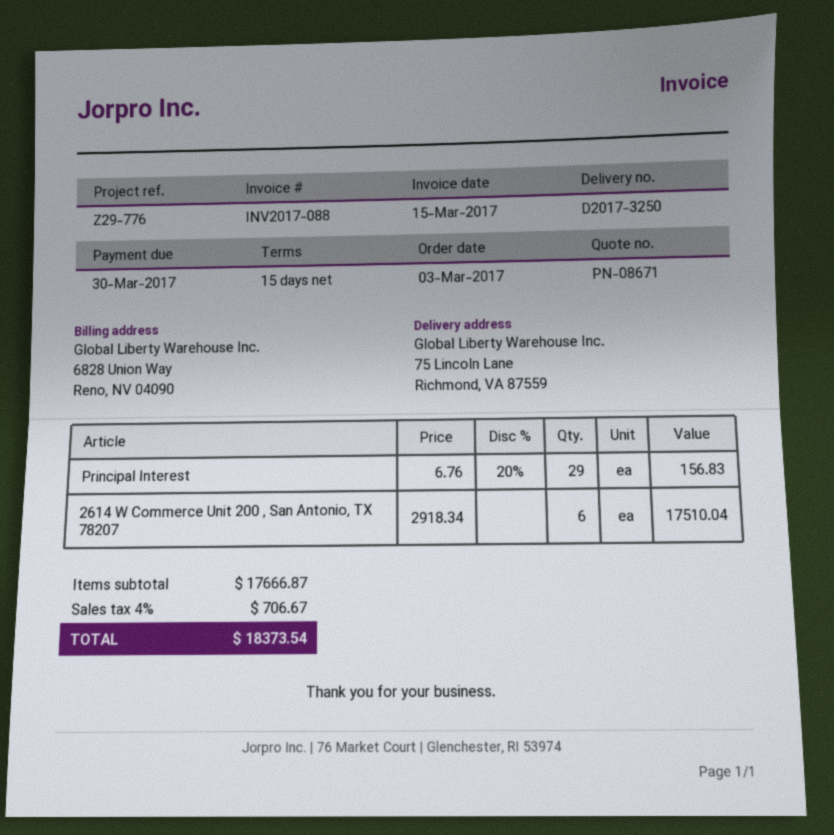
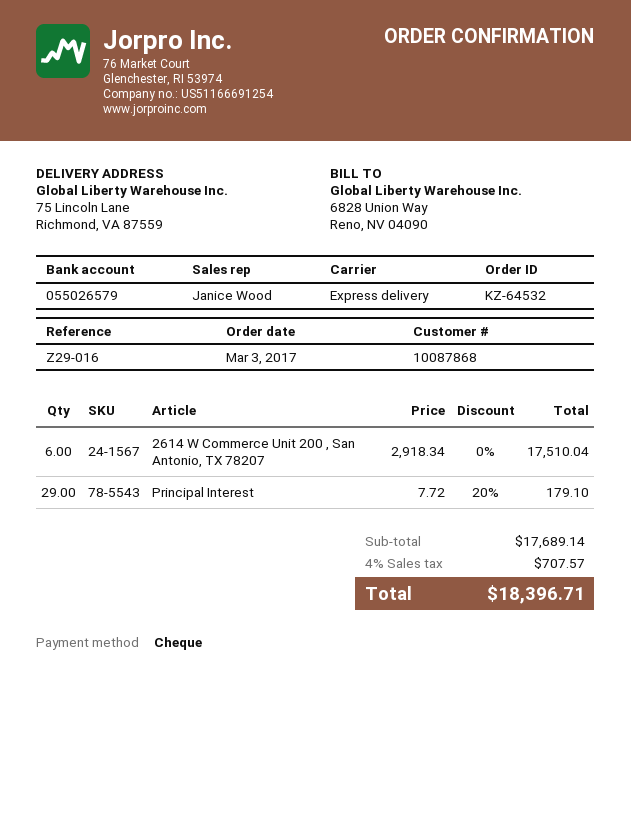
reference: Z29-776 -> Z29-016
Principal Interest: 29 x 6.76 - 20% = 156.83 -> 29 x 7.72 - 20% = 179.10
subtotal: 17666.87 -> 17689.14
tax: 4% = 706.67 -> 4% = 707.57
total: 18373.54 -> 18396.71

